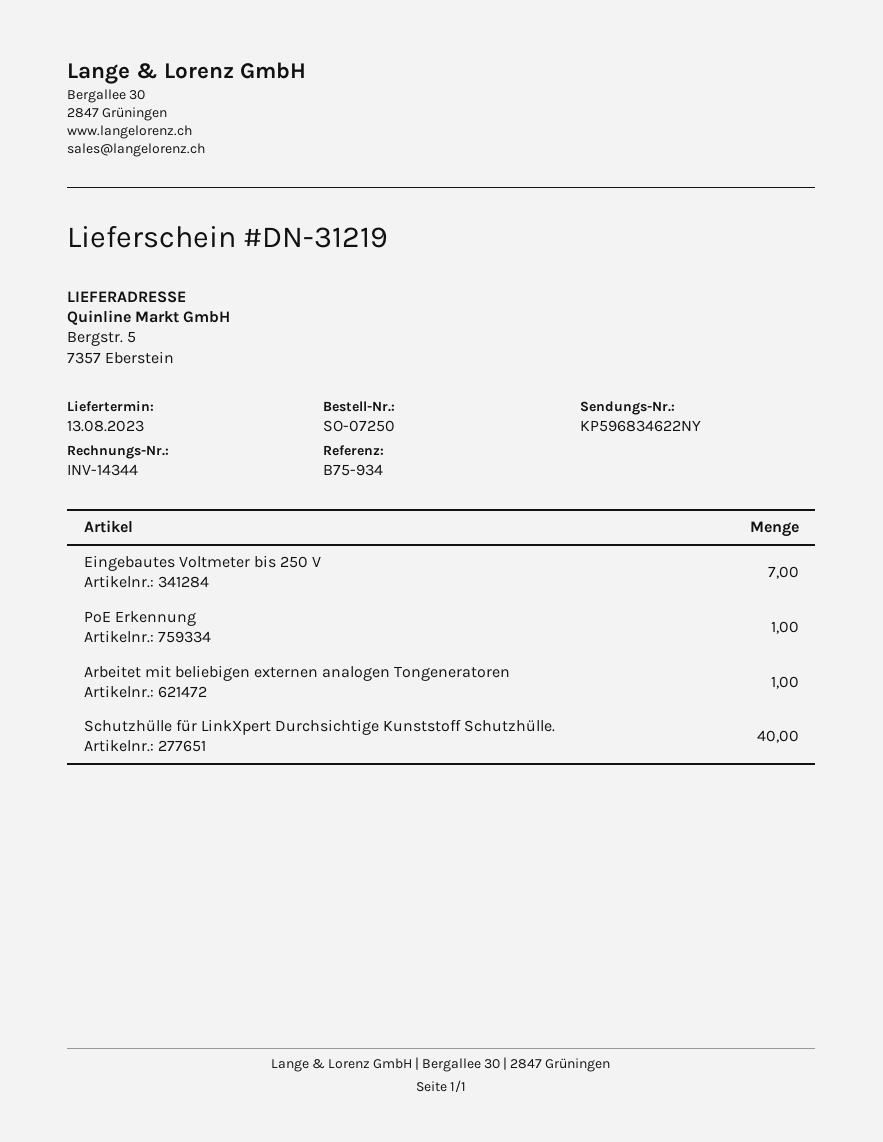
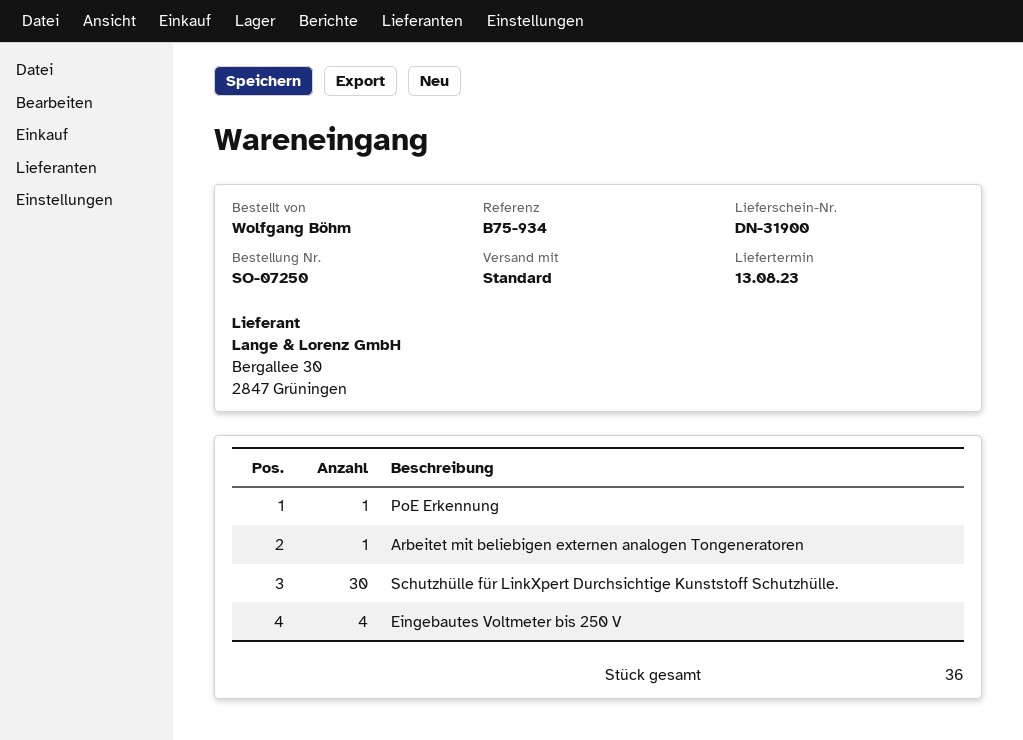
delivery note number: DN-31219 -> DN-31900
Eingebautes Voltmeter bis 250 V: 7 -> 4
Schutzhülle für LinkXpert Durchsichtige Kunststoff Schutzhülle.: 40 -> 30

